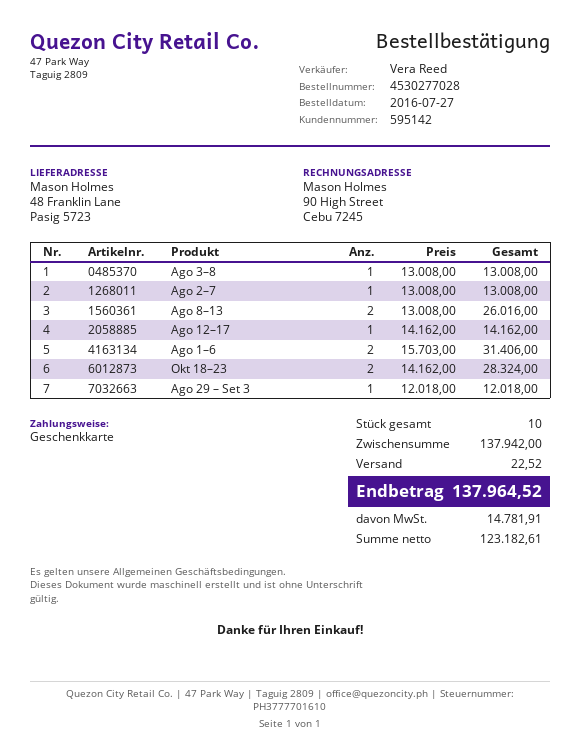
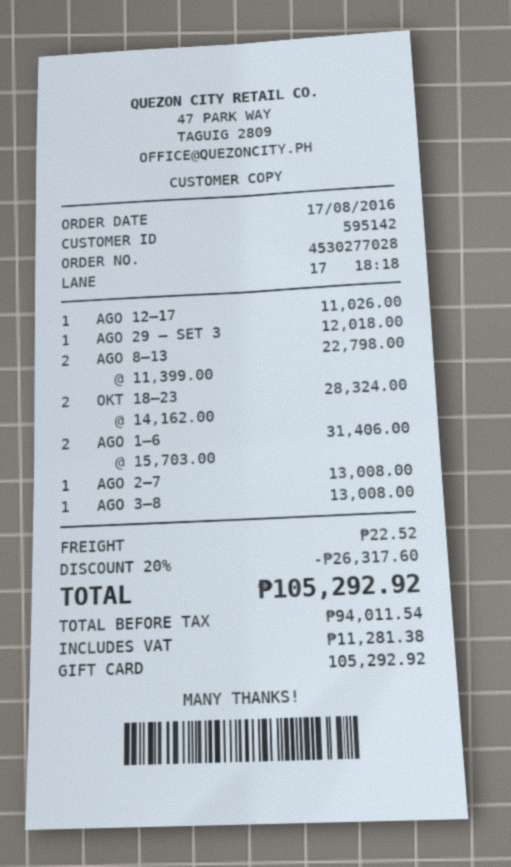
order date: 2016-07-27 -> 2016-08-17
Ago 8–13: 2 x 13008.00 = 26016.00 -> 2 x 11399.00 = 22798.00
Ago 12–17: 1 x 14162.00 = 14162.00 -> 1 x 11026.00 = 11026.00
discount: none -> 20% = 26317.60
net: 123182.61 -> 94011.54
tax: 14781.91 -> 11281.38
total: 137964.52 -> 105292.92

